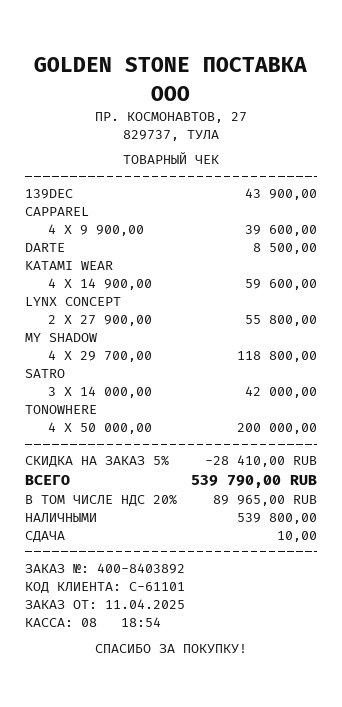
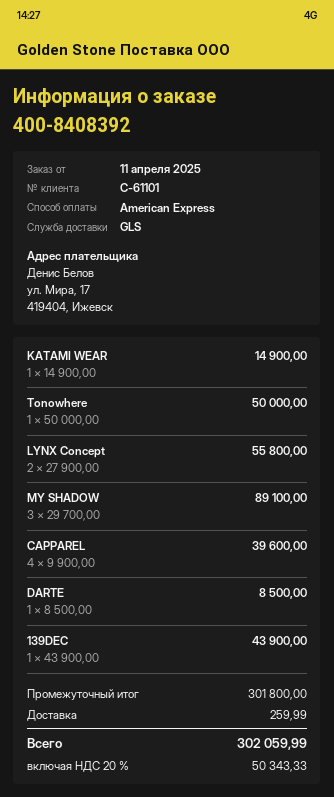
order number: 400-8403892 -> 400-8408392
payment method: cash -> American Express
KATAMI WEAR: 4 x 14900.00 = 59600.00 -> 1 x 14900.00 = 14900.00
MY SHADOW: 4 x 29700.00 = 118800.00 -> 3 x 29700.00 = 89100.00
SATRO: 3 x 14000.00 = 42000.00 -> none
TONOWHERE: 4 x 50000.00 = 200000.00 -> 1 x 50000.00 = 50000.00
discount: 5% = 28410.00 -> none
shipping: none -> 259.99
tax: 20% = 89965.00 -> 20% = 50343.33
total: 539790.00 -> 302059.99

